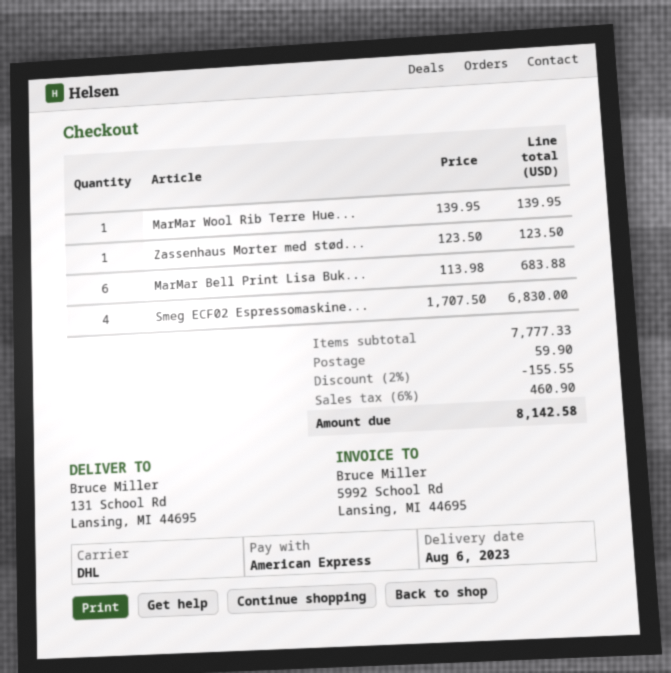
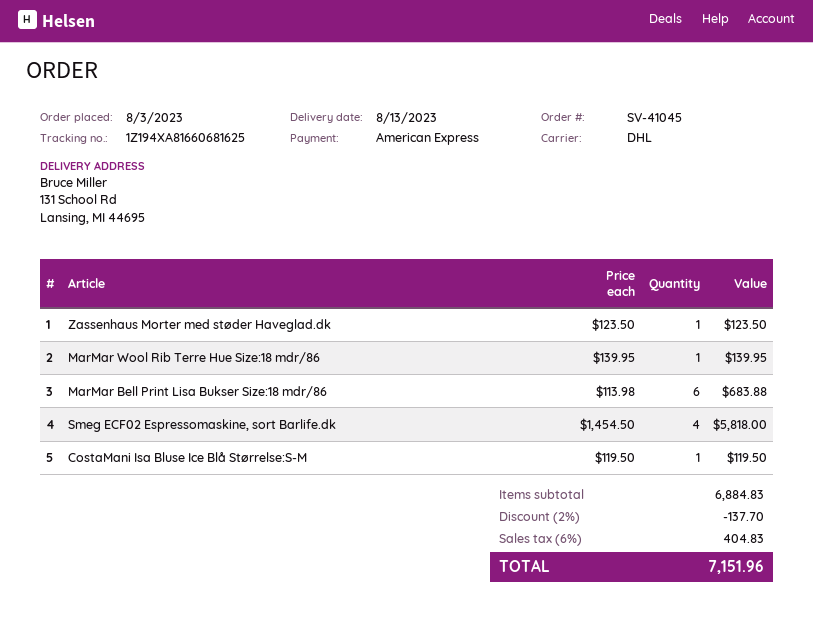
delivery date: 2023-08-06 -> 2023-08-13
Smeg ECF02 Espressomaskine...: 4 x 1707.50 = 6830.00 -> 4 x 1454.50 = 5818.00
CostaMani Isa Bluse Ice Blå Størrelse:S-M: none -> 1 x 119.50 = 119.50
subtotal: 7777.33 -> 6884.83
discount: 2% = 155.55 -> 2% = 137.70
shipping: 59.90 -> none
tax: 6% = 460.90 -> 6% = 404.83
total: 8142.58 -> 7151.96

